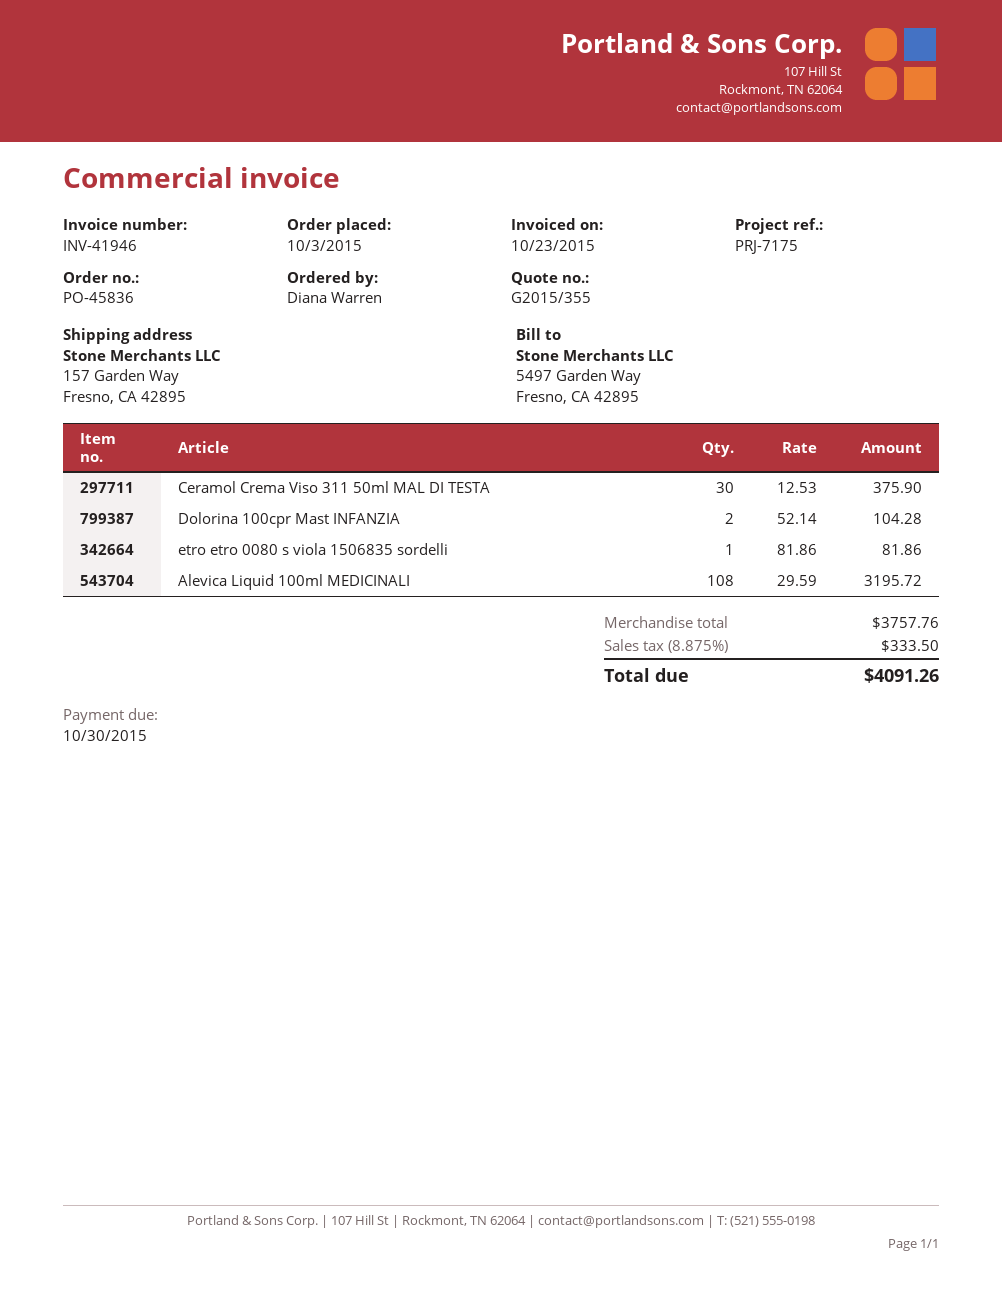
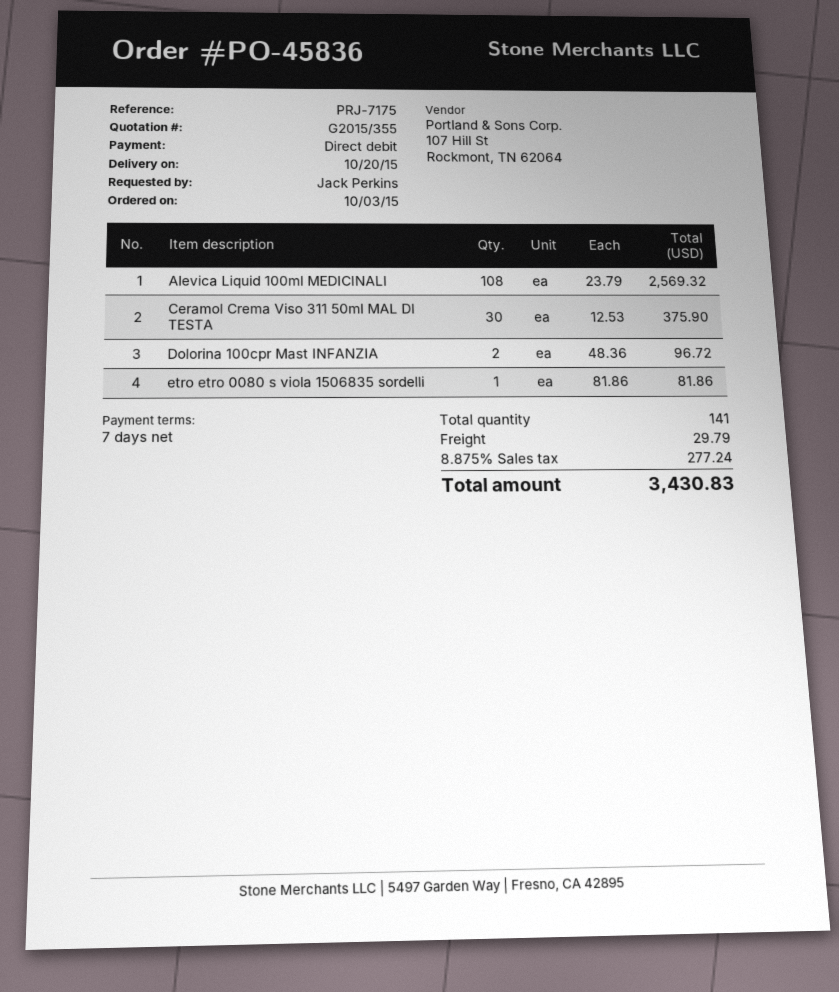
ordered by: Diana Warren -> Jack Perkins
Dolorina 100cpr Mast INFANZIA: 2 x 52.14 = 104.28 -> 2 x 48.36 = 96.72
Alevica Liquid 100ml MEDICINALI: 108 x 29.59 = 3195.72 -> 108 x 23.79 = 2569.32
shipping: none -> 29.79
tax: 8.875% = 333.50 -> 8.875% = 277.24
total: 4091.26 -> 3430.83

